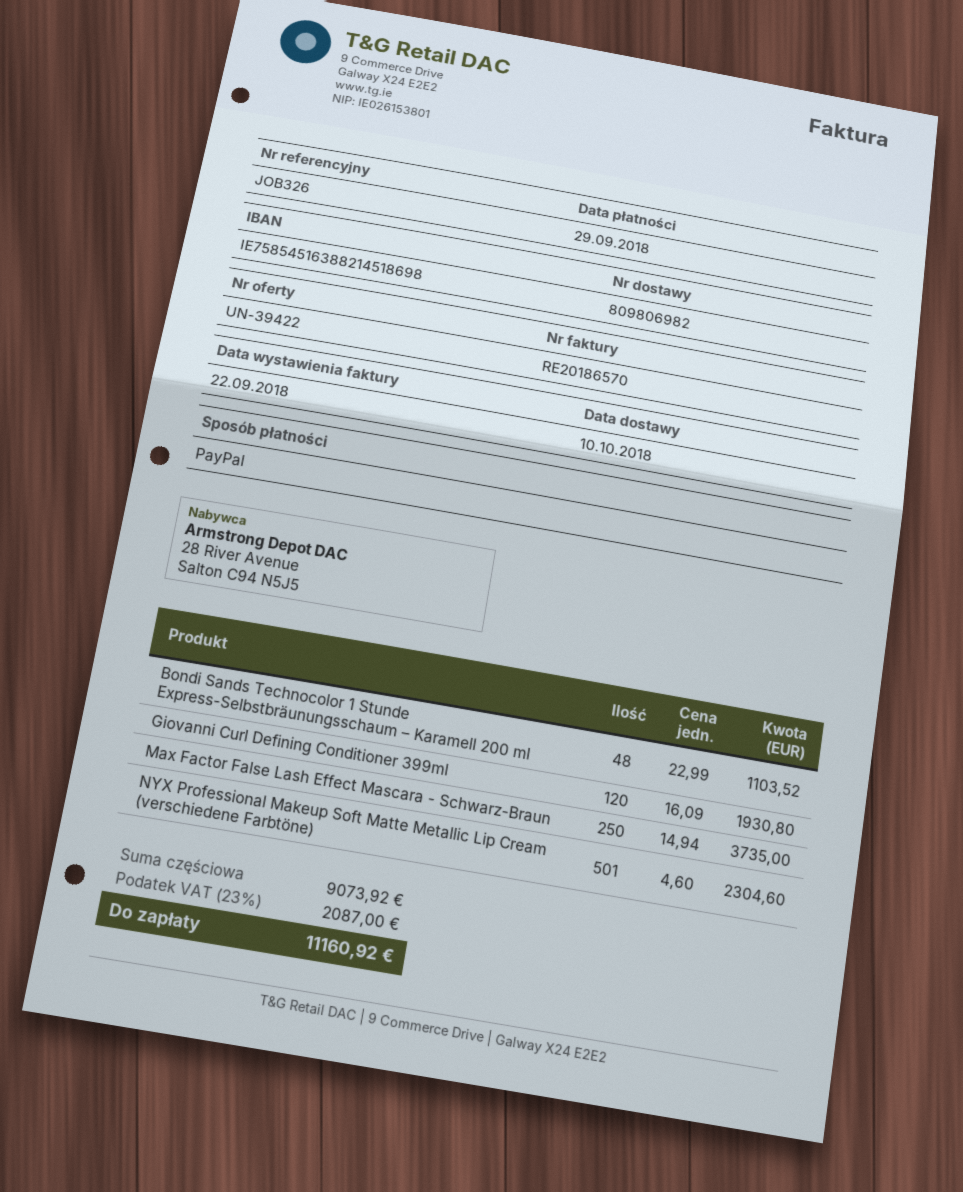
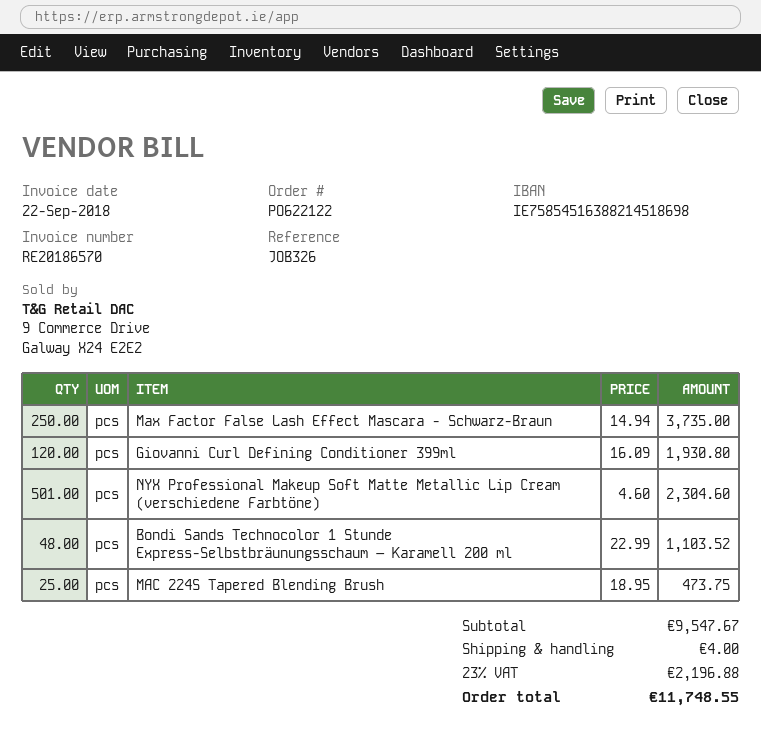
MAC 224S Tapered Blending Brush: none -> 25 x 18.95 = 473.75
subtotal: 9073.92 -> 9547.67
shipping: none -> 4.00
tax: 23% = 2087.00 -> 23% = 2196.88
total: 11160.92 -> 11748.55

